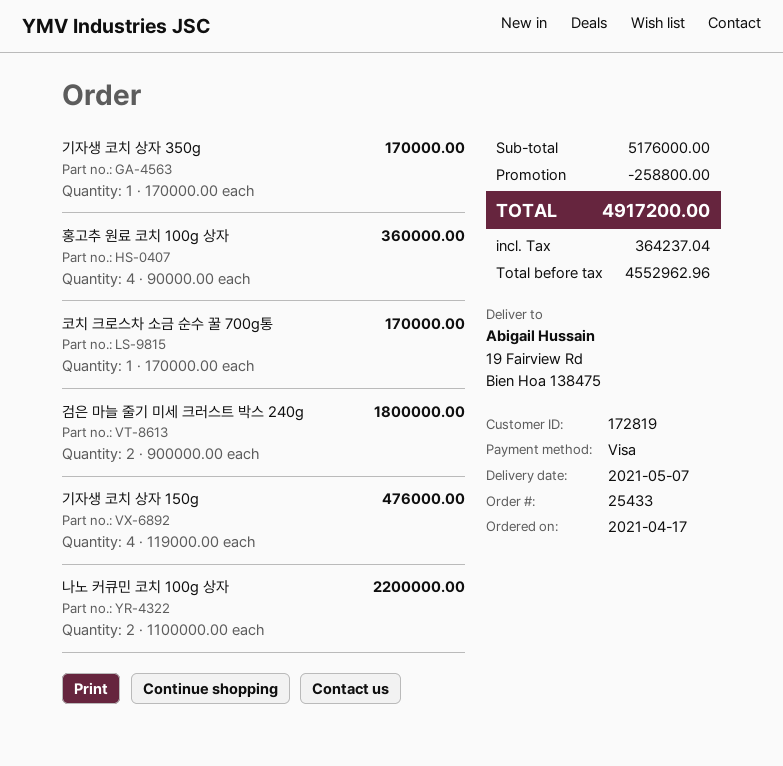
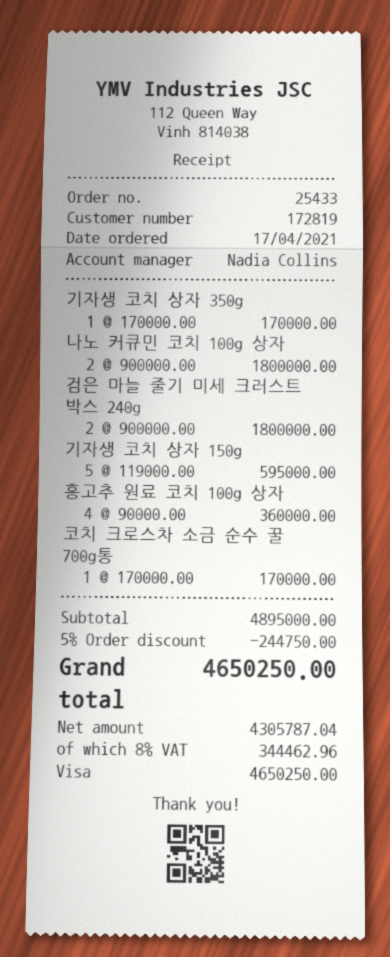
기자생 코치 상자 150g: 4 x 119000.00 = 476000.00 -> 5 x 119000.00 = 595000.00
나노 커큐민 코치 100g 상자: 2 x 1100000.00 = 2200000.00 -> 2 x 900000.00 = 1800000.00
subtotal: 5176000.00 -> 4895000.00
discount: 258800.00 -> 244750.00
net: 4552962.96 -> 4305787.04
tax: 364237.04 -> 344462.96
total: 4917200.00 -> 4650250.00

